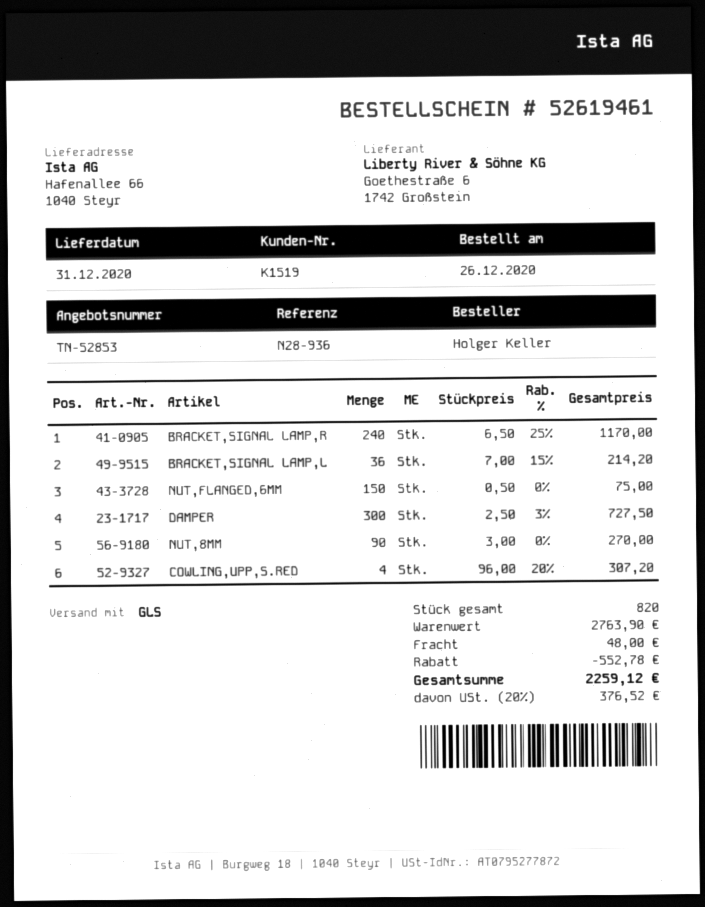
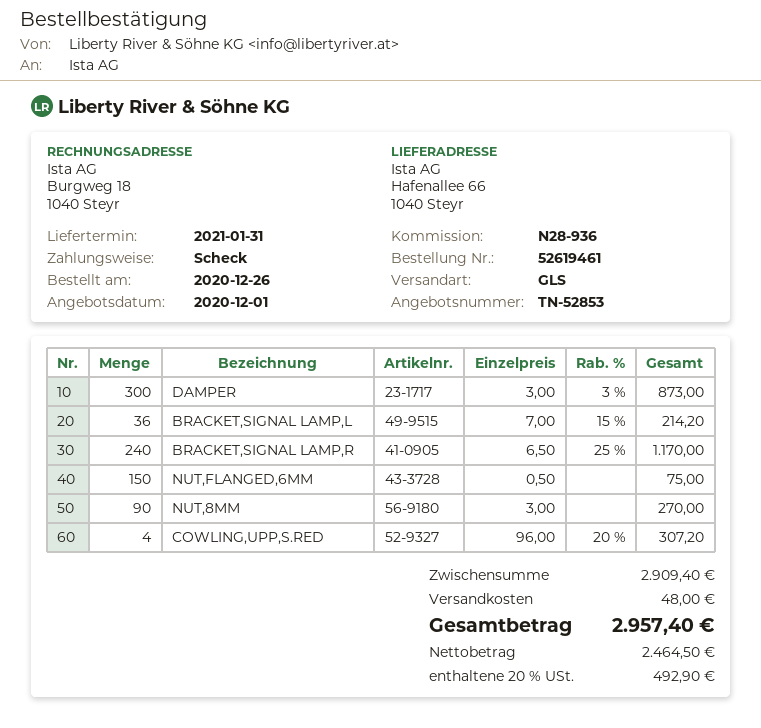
delivery date: 2020-12-31 -> 2021-01-31
DAMPER: 300 x 2.50 - 3% = 727.50 -> 300 x 3.00 - 3% = 873.00
subtotal: 2763.90 -> 2909.40
discount: 552.78 -> none
tax: 20% = 376.52 -> 20% = 492.90
total: 2259.12 -> 2957.40

